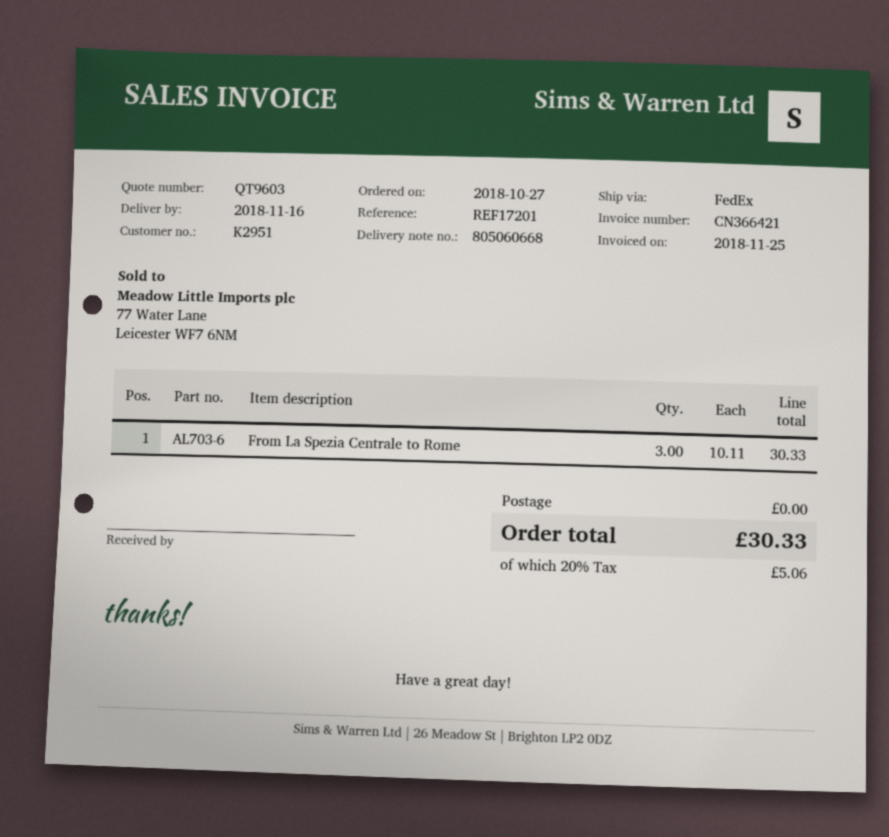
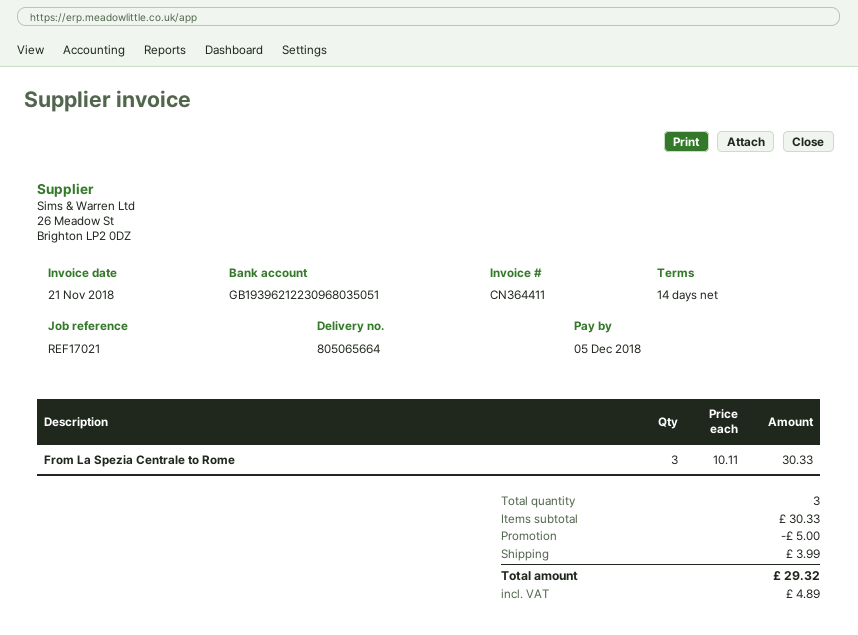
delivery note number: 805060668 -> 805065664
invoice number: CN366421 -> CN364411
invoice date: 2018-11-25 -> 2018-11-21
reference: REF17201 -> REF17021
discount: none -> 5.00
shipping: 0.00 -> 3.99
tax: 5.06 -> 4.89
total: 30.33 -> 29.32

